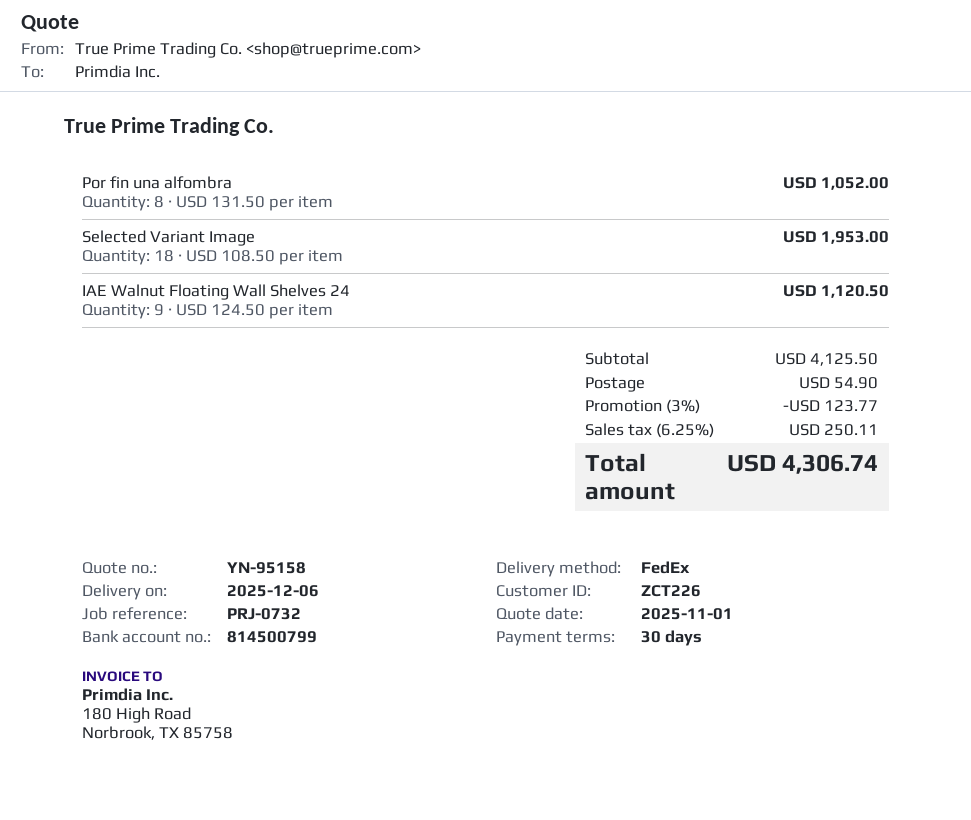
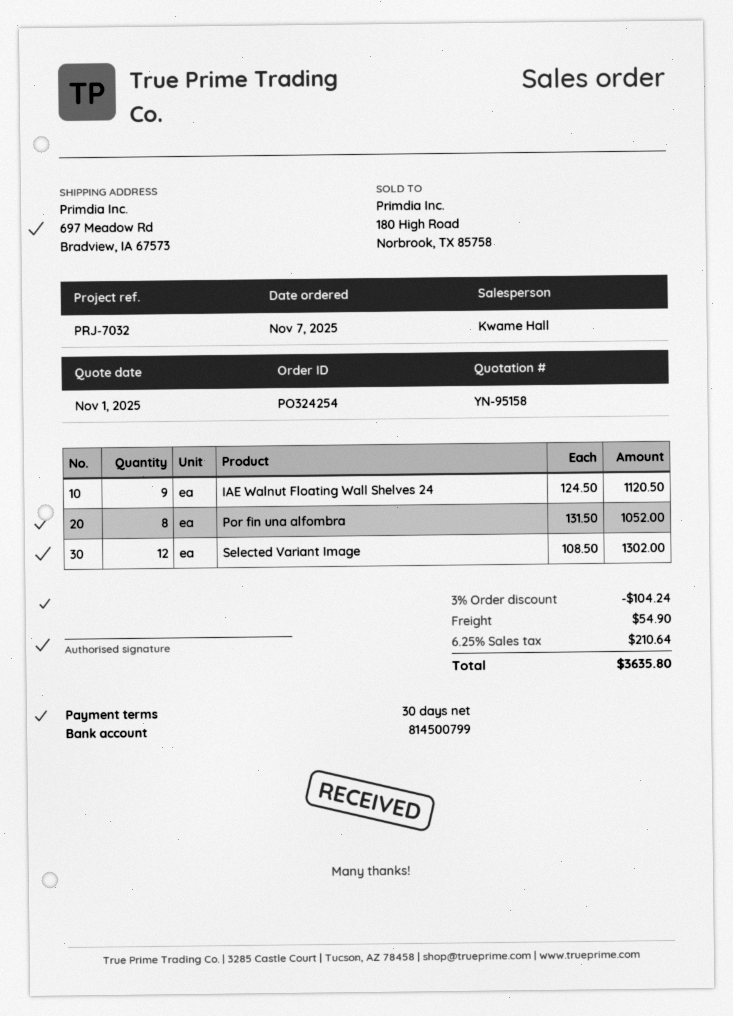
reference: PRJ-0732 -> PRJ-7032
Selected Variant Image: 18 x 108.50 = 1953.00 -> 12 x 108.50 = 1302.00
discount: 3% = 123.77 -> 3% = 104.24
tax: 6.25% = 250.11 -> 6.25% = 210.64
total: 4306.74 -> 3635.80

